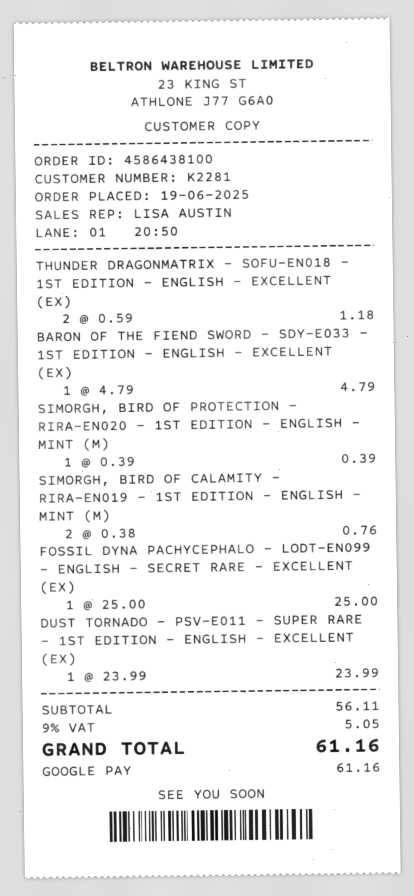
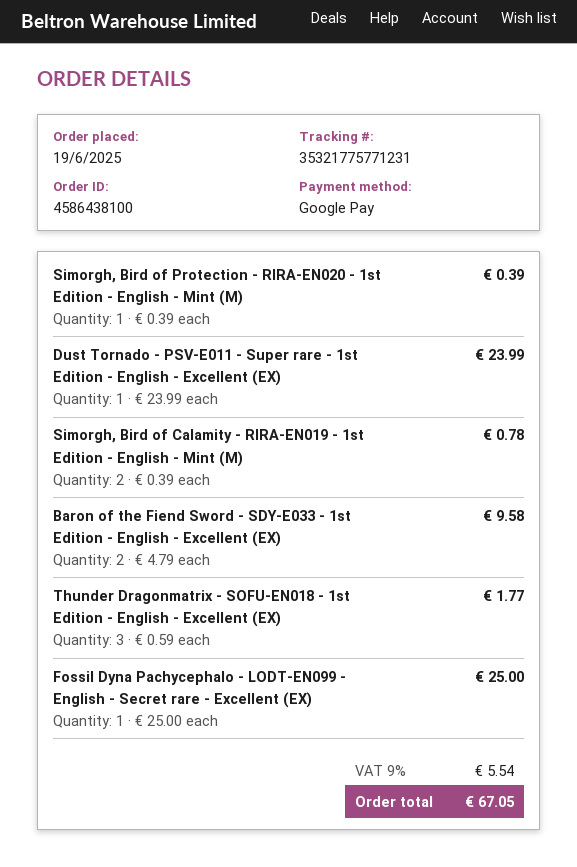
THUNDER DRAGONMATRIX - SOFU-EN018 - 1ST EDITION - ENGLISH - EXCELLENT (EX): 2 x 0.59 = 1.18 -> 3 x 0.59 = 1.77
BARON OF THE FIEND SWORD - SDY-E033 - 1ST EDITION - ENGLISH - EXCELLENT (EX): 1 x 4.79 = 4.79 -> 2 x 4.79 = 9.58
SIMORGH, BIRD OF CALAMITY - RIRA-EN019 - 1ST EDITION - ENGLISH - MINT (M): 2 x 0.38 = 0.76 -> 2 x 0.39 = 0.78
tax: 9% = 5.05 -> 9% = 5.54
total: 61.16 -> 67.05

